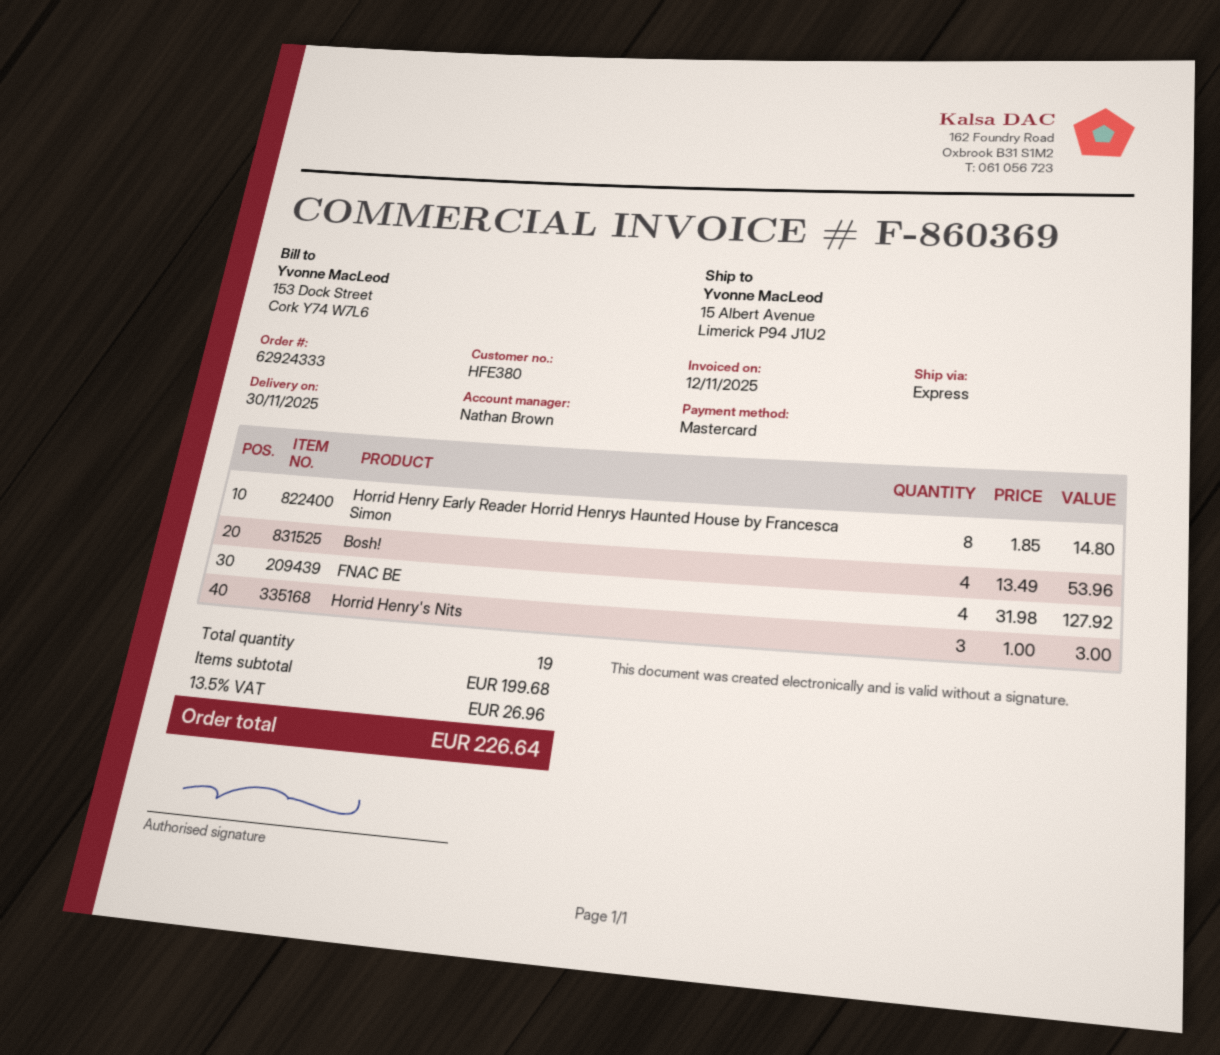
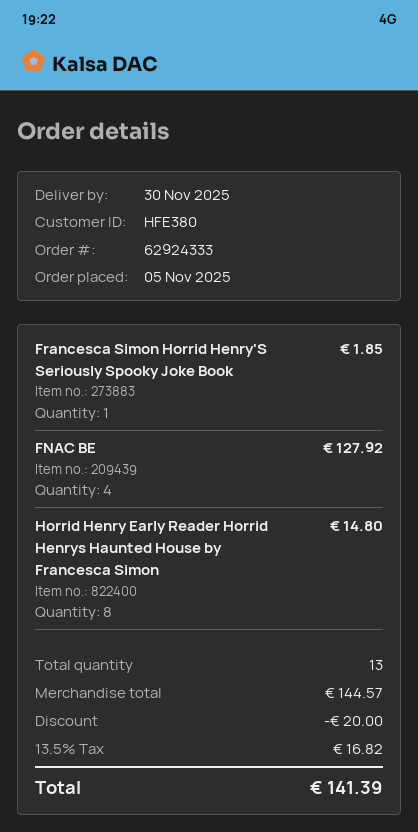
Bosh!: 4 for 53.96 -> none
Horrid Henry's Nits: 3 for 3.00 -> none
Francesca Simon Horrid Henry'S Seriously Spooky Joke Book: none -> 1 for 1.85
total quantity: 19 -> 13
subtotal: 199.68 -> 144.57
discount: none -> 20.00
tax: 13.5% = 26.96 -> 13.5% = 16.82
total: 226.64 -> 141.39

